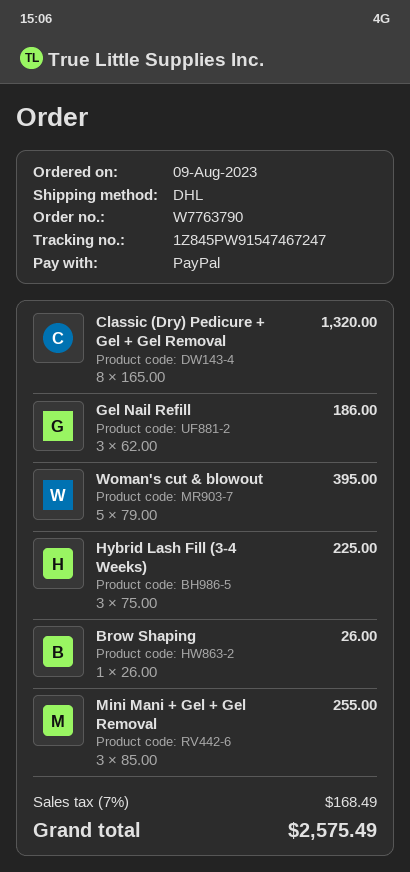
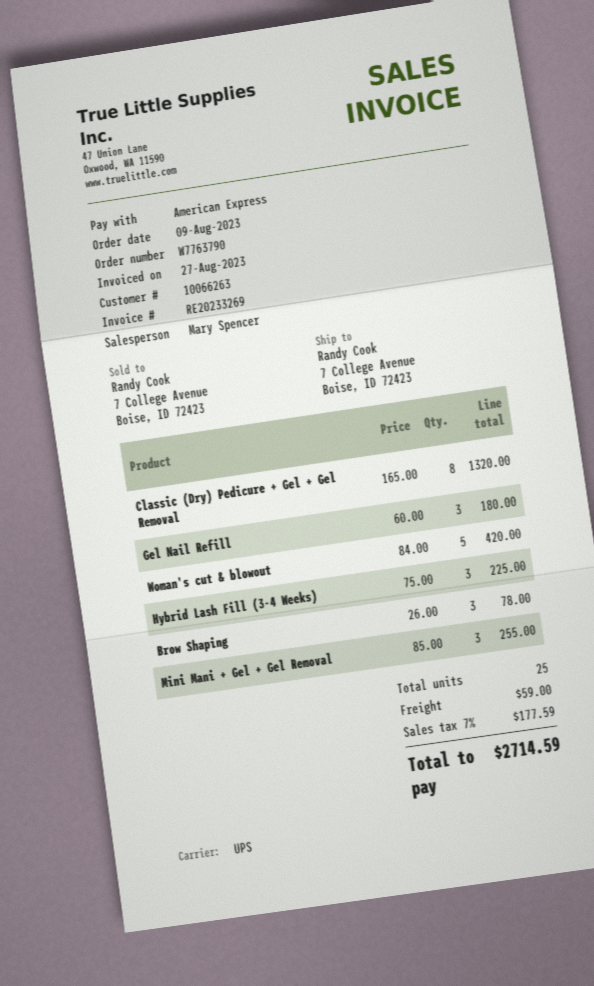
payment method: PayPal -> American Express
shipping method: DHL -> UPS
Gel Nail Refill: 3 x 62.00 = 186.00 -> 3 x 60.00 = 180.00
Woman's cut & blowout: 5 x 79.00 = 395.00 -> 5 x 84.00 = 420.00
Brow Shaping: 1 x 26.00 = 26.00 -> 3 x 26.00 = 78.00
shipping: none -> 59.00
tax: 7% = 168.49 -> 7% = 177.59
total: 2575.49 -> 2714.59

